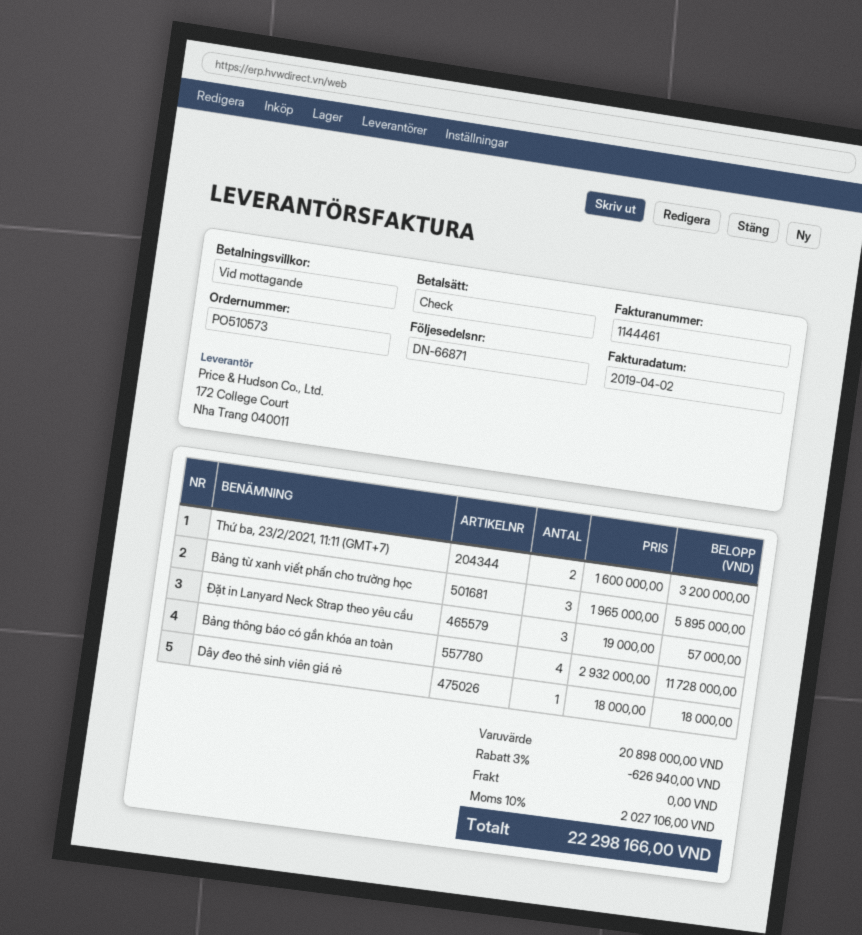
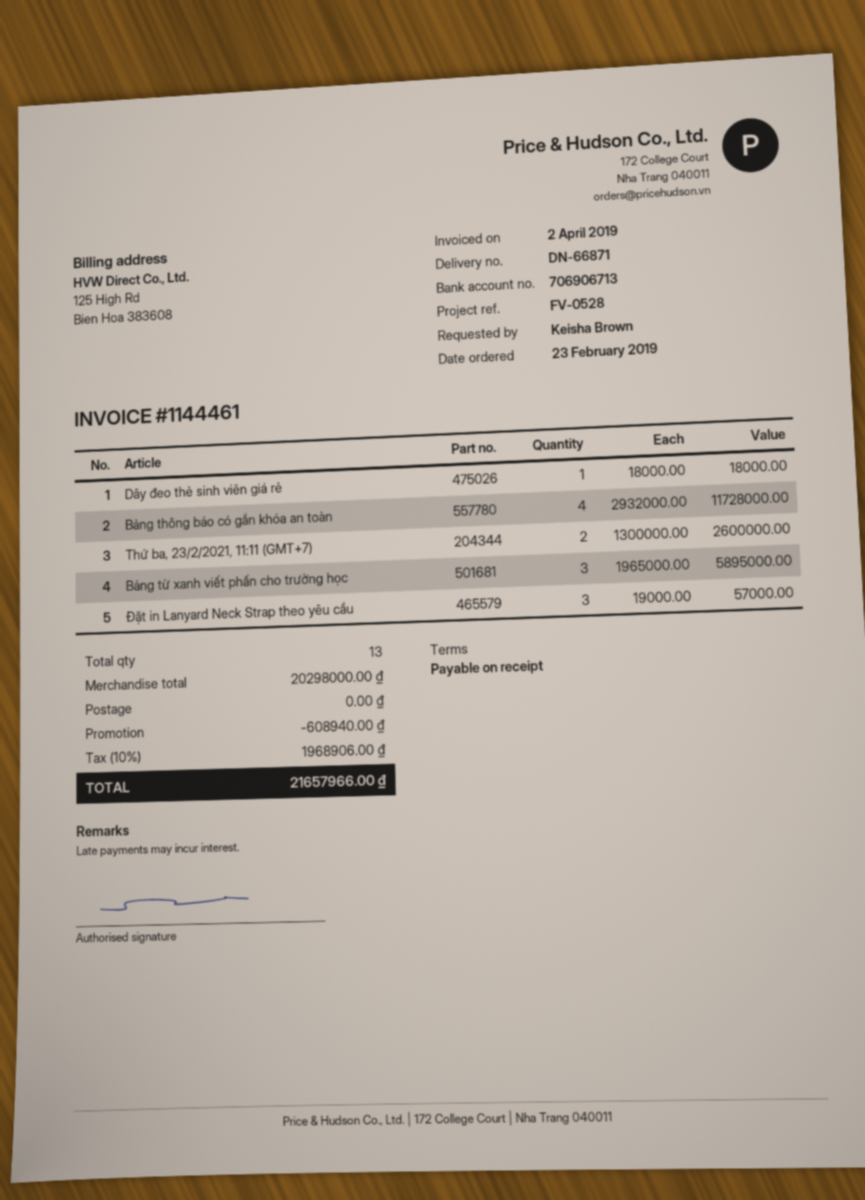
Thứ ba, 23/2/2021, 11:11 (GMT+7): 2 x 1600000.00 = 3200000.00 -> 2 x 1300000.00 = 2600000.00
subtotal: 20898000.00 -> 20298000.00
discount: 626940.00 -> 608940.00
tax: 10% = 2027106.00 -> 10% = 1968906.00
total: 22298166.00 -> 21657966.00

